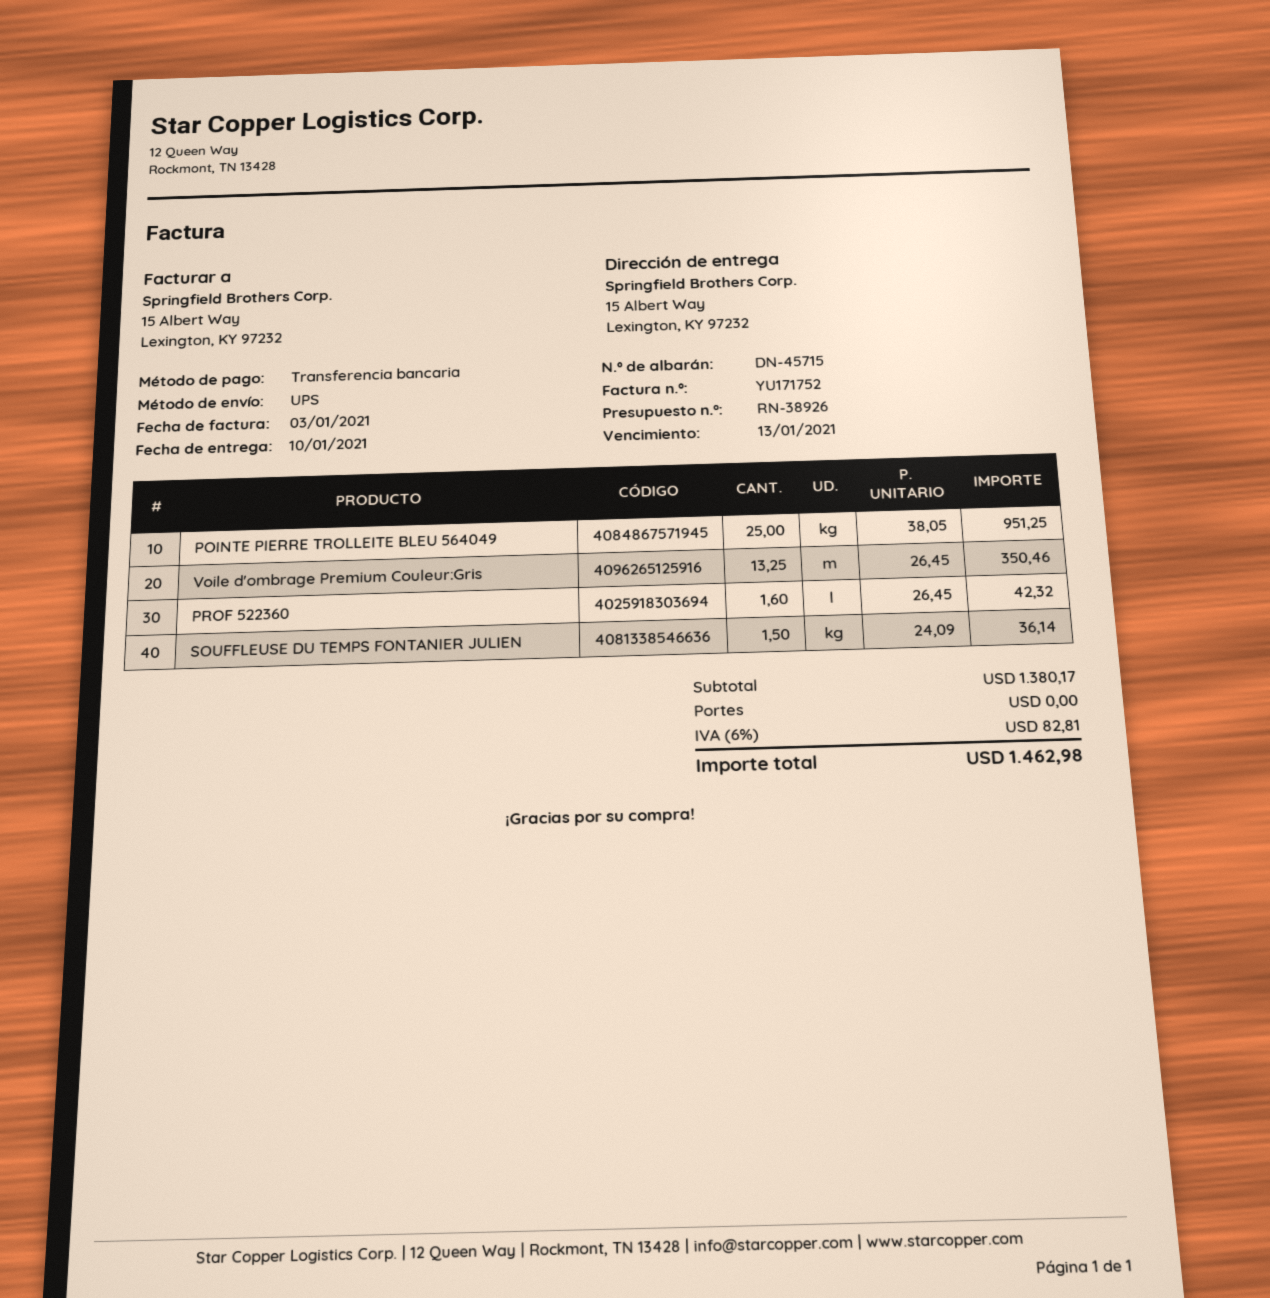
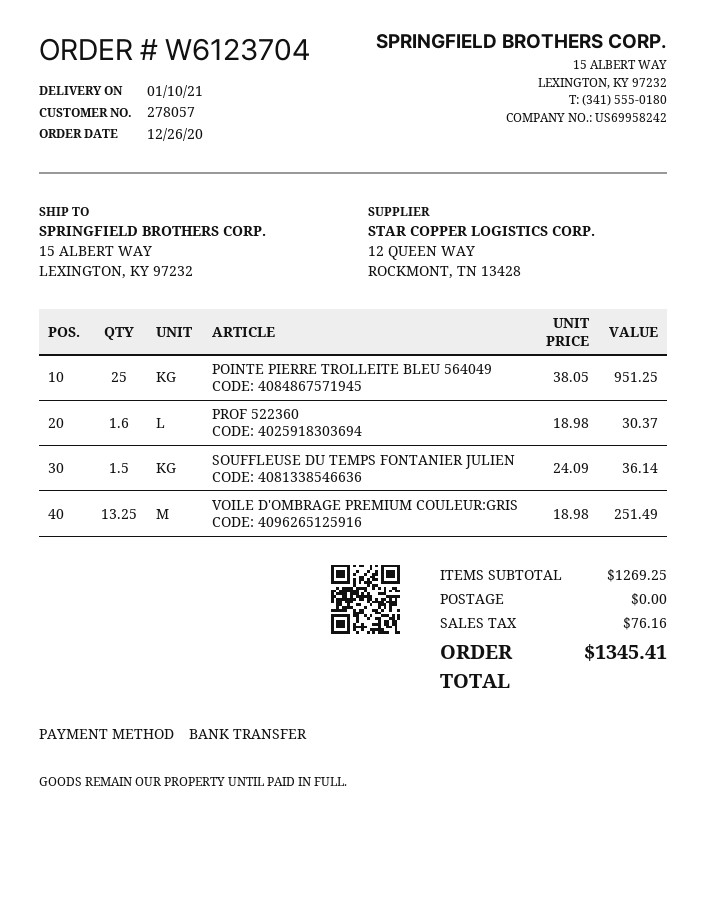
Voile d'ombrage Premium Couleur:Gris: 13.25 x 26.45 = 350.46 -> 13.25 x 18.98 = 251.49
PROF 522360: 1.6 x 26.45 = 42.32 -> 1.6 x 18.98 = 30.37
subtotal: 1380.17 -> 1269.25
tax: 82.81 -> 76.16
total: 1462.98 -> 1345.41

